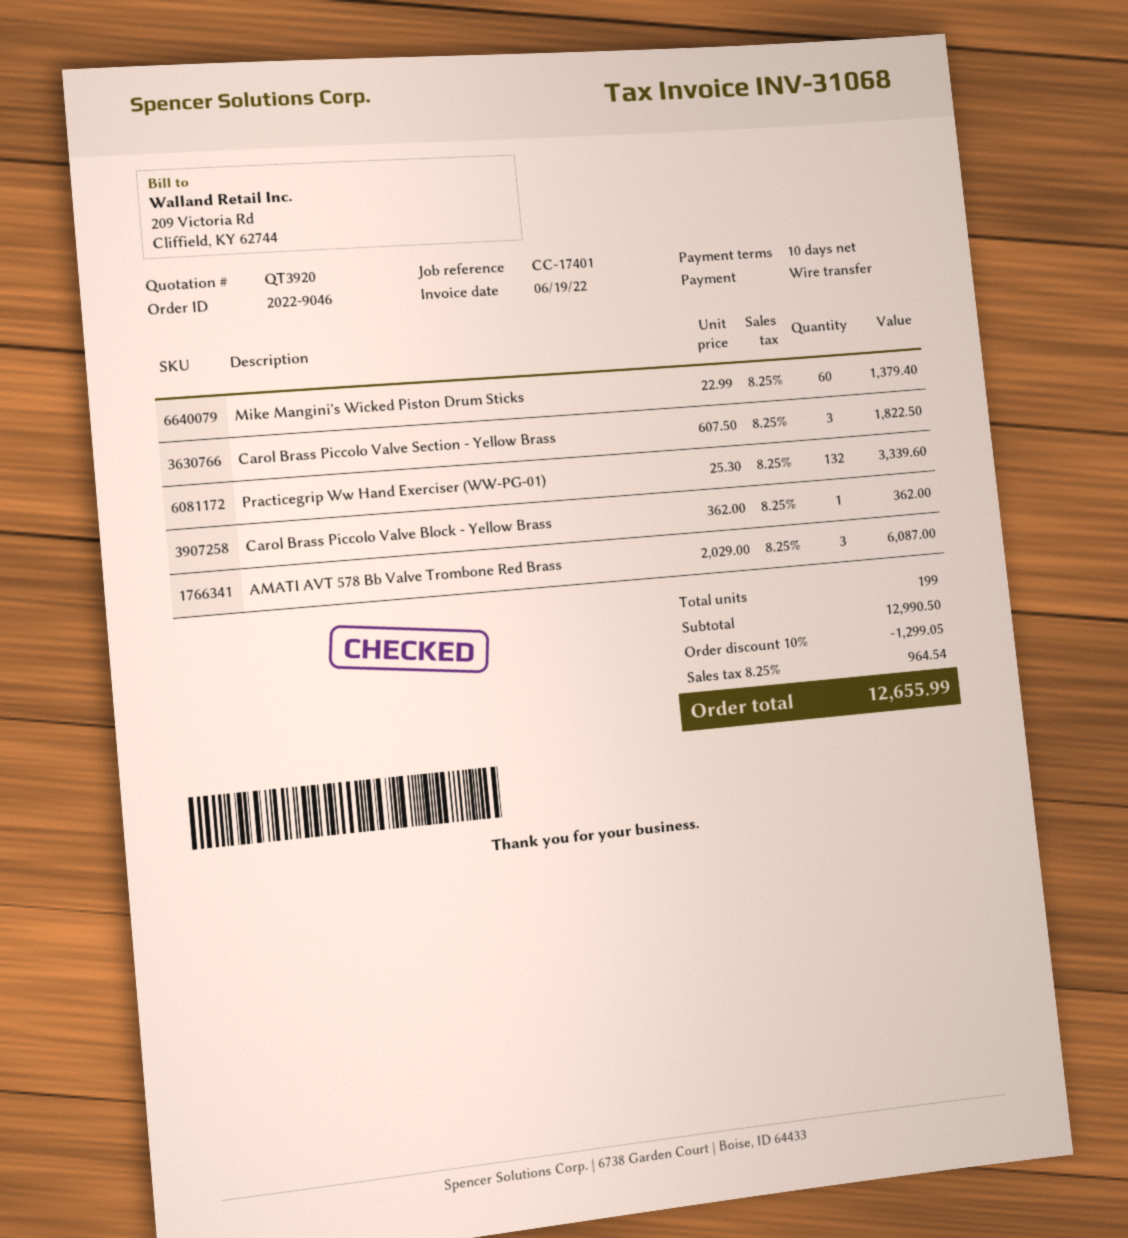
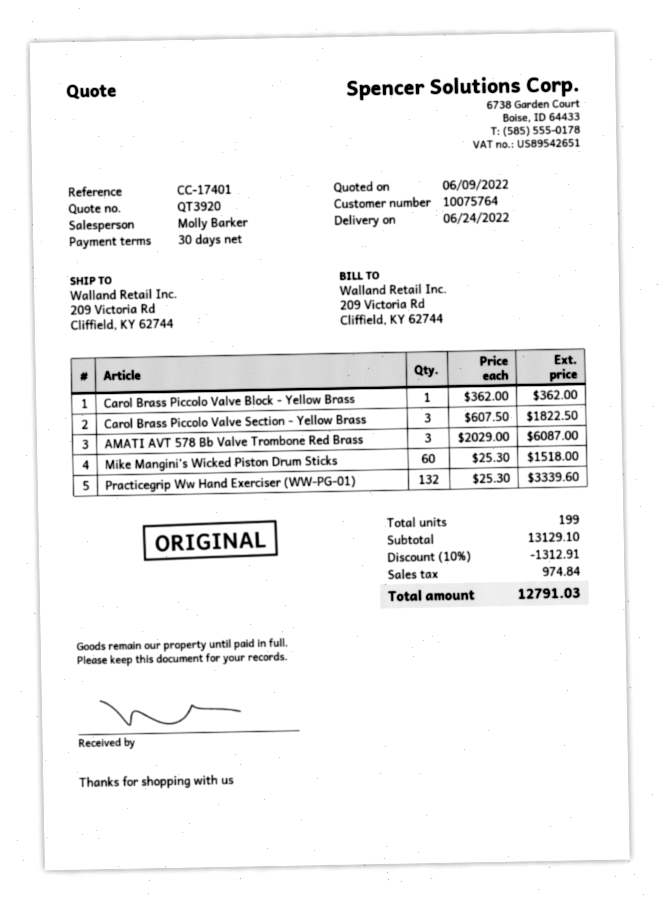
payment terms: 10 days -> 30 days
Mike Mangini's Wicked Piston Drum Sticks: 60 x 22.99 = 1379.40 -> 60 x 25.30 = 1518.00
subtotal: 12990.50 -> 13129.10
discount: 10% = 1299.05 -> 10% = 1312.91
tax: 964.54 -> 974.84
total: 12655.99 -> 12791.03

